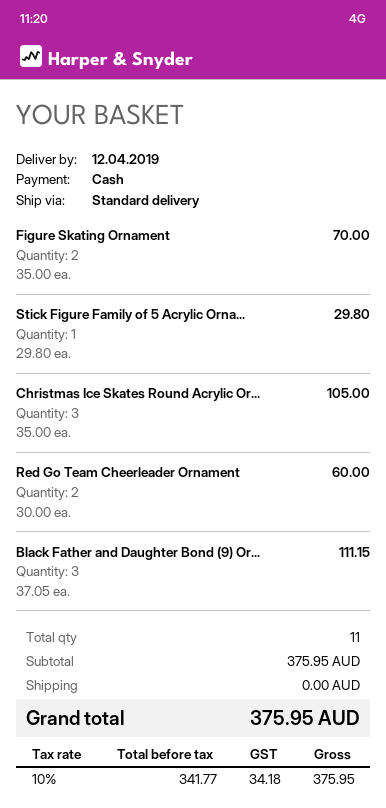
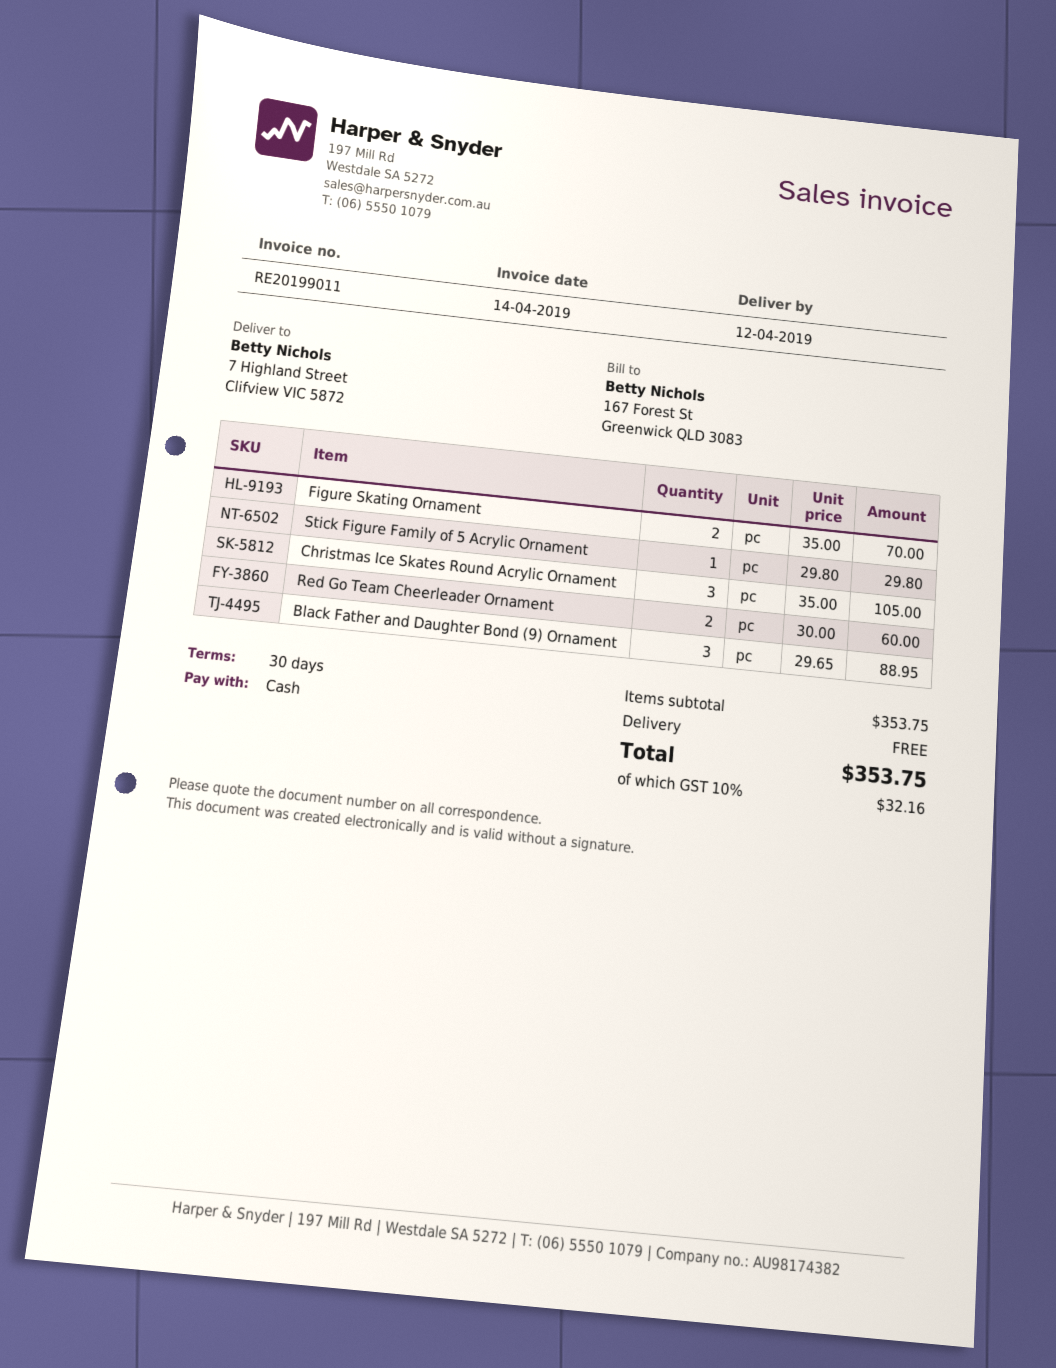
Black Father and Daughter Bond (9) Or...: 3 x 37.05 = 111.15 -> 3 x 29.65 = 88.95
subtotal: 375.95 -> 353.75
tax: 10% = 34.18 -> 10% = 32.16
total: 375.95 -> 353.75

